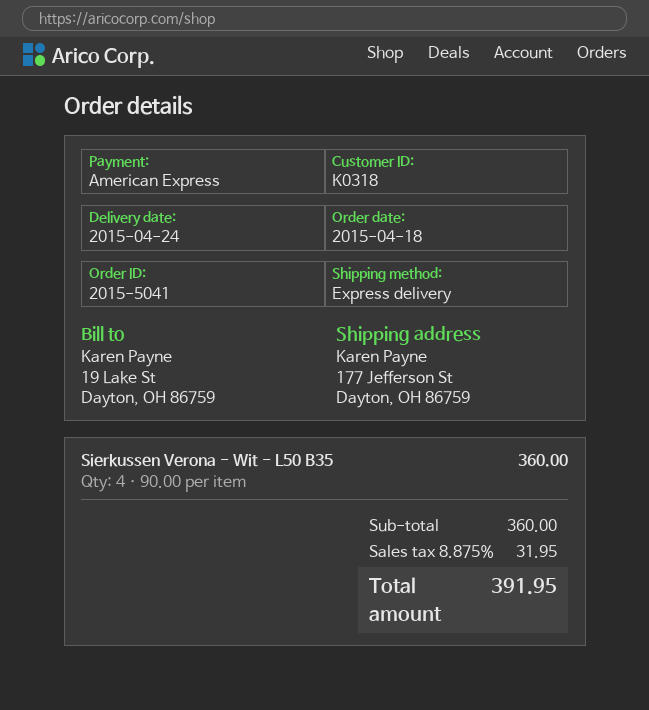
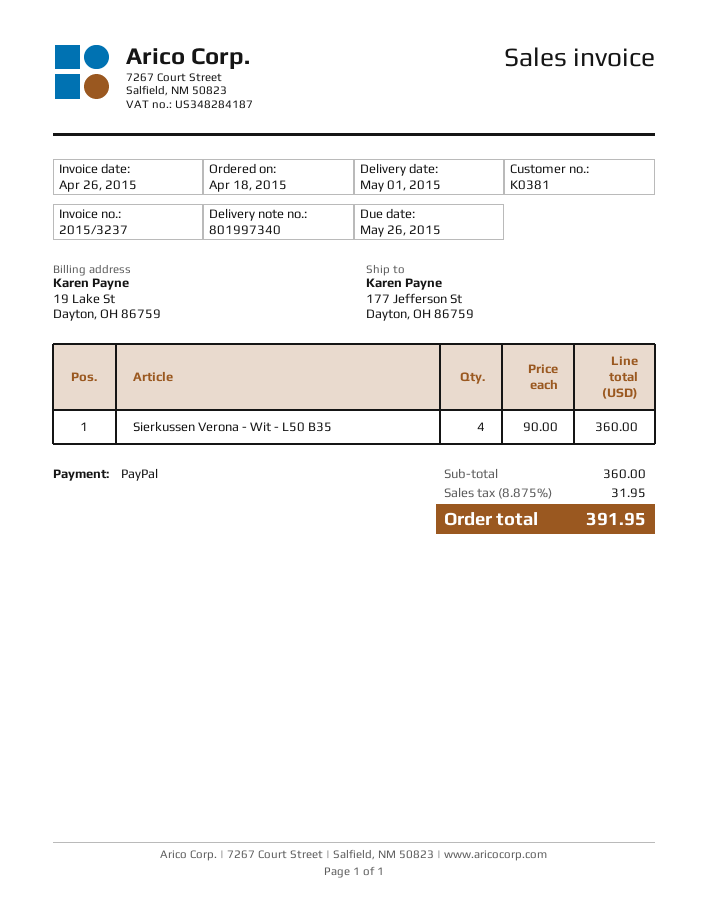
delivery date: 2015-04-24 -> 2015-05-01
customer number: K0318 -> K0381
payment method: American Express -> PayPal

